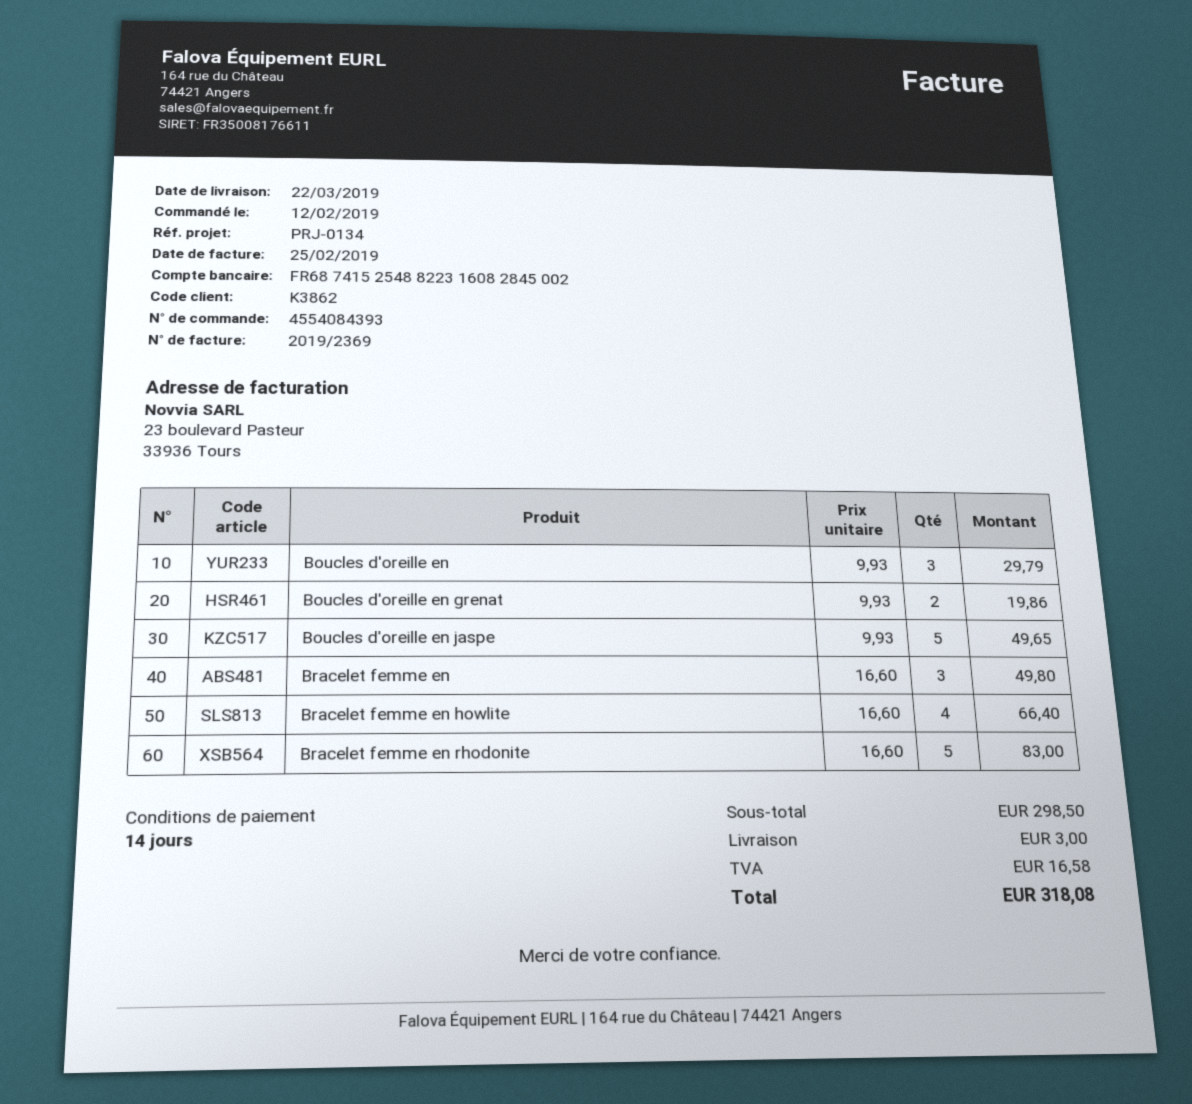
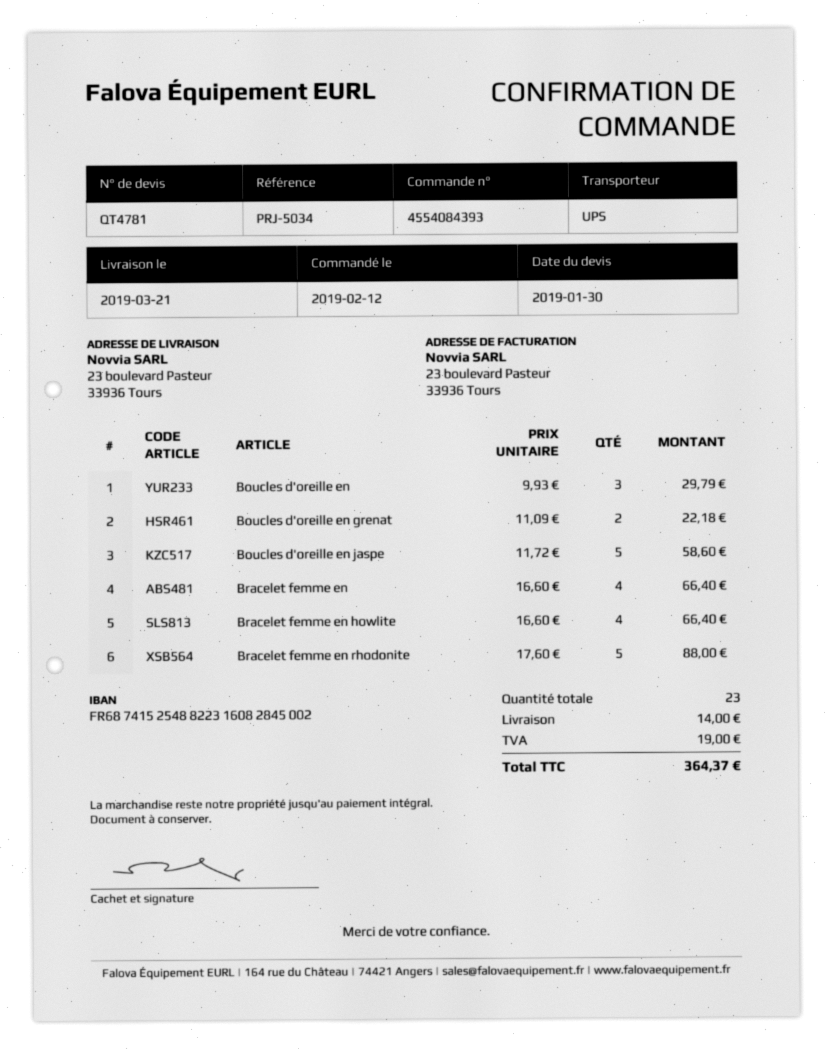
delivery date: 2019-03-22 -> 2019-03-21
reference: PRJ-0134 -> PRJ-5034
Boucles d'oreille en grenat: 2 x 9.93 = 19.86 -> 2 x 11.09 = 22.18
Boucles d'oreille en jaspe: 5 x 9.93 = 49.65 -> 5 x 11.72 = 58.60
Bracelet femme en: 3 x 16.60 = 49.80 -> 4 x 16.60 = 66.40
Bracelet femme en rhodonite: 5 x 16.60 = 83.00 -> 5 x 17.60 = 88.00
shipping: 3.00 -> 14.00
tax: 16.58 -> 19.00
total: 318.08 -> 364.37

